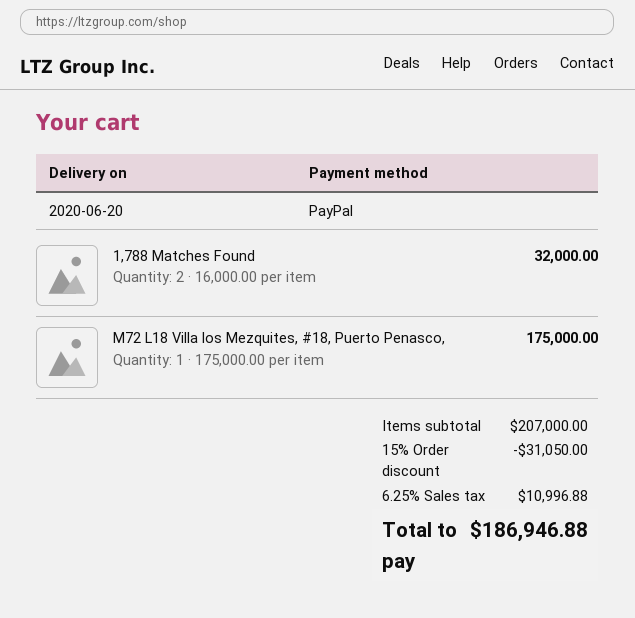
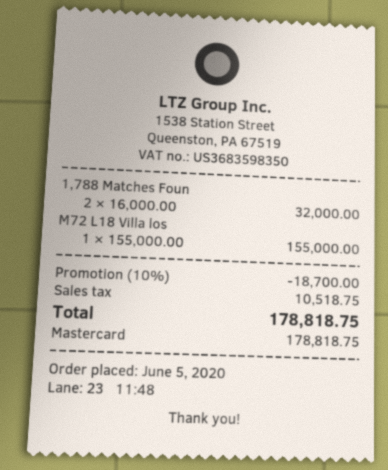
payment method: PayPal -> Mastercard
M72 L18 Villa los Mezquites, #18, Puerto Penasco,: 1 x 175000.00 = 175000.00 -> 1 x 155000.00 = 155000.00
discount: 15% = 31050.00 -> 10% = 18700.00
tax: 10996.88 -> 10518.75
total: 186946.88 -> 178818.75

